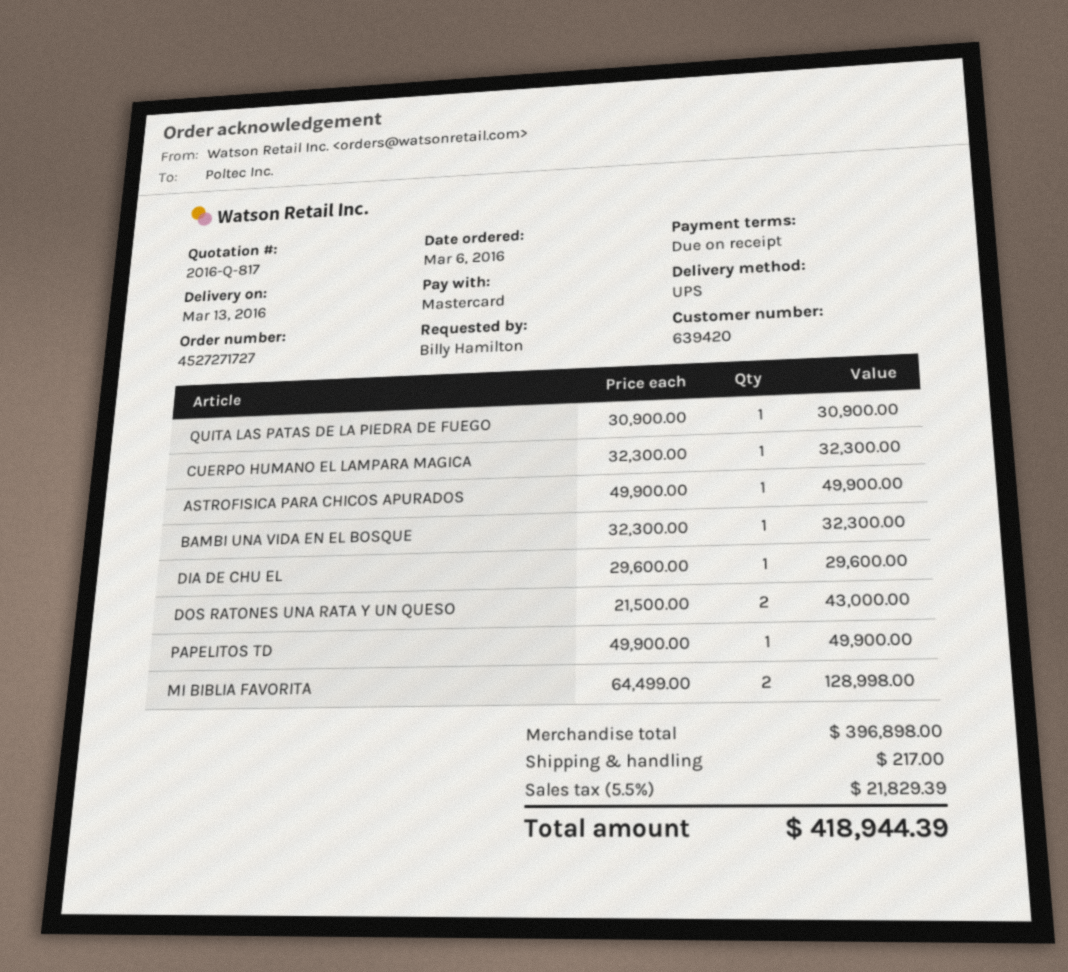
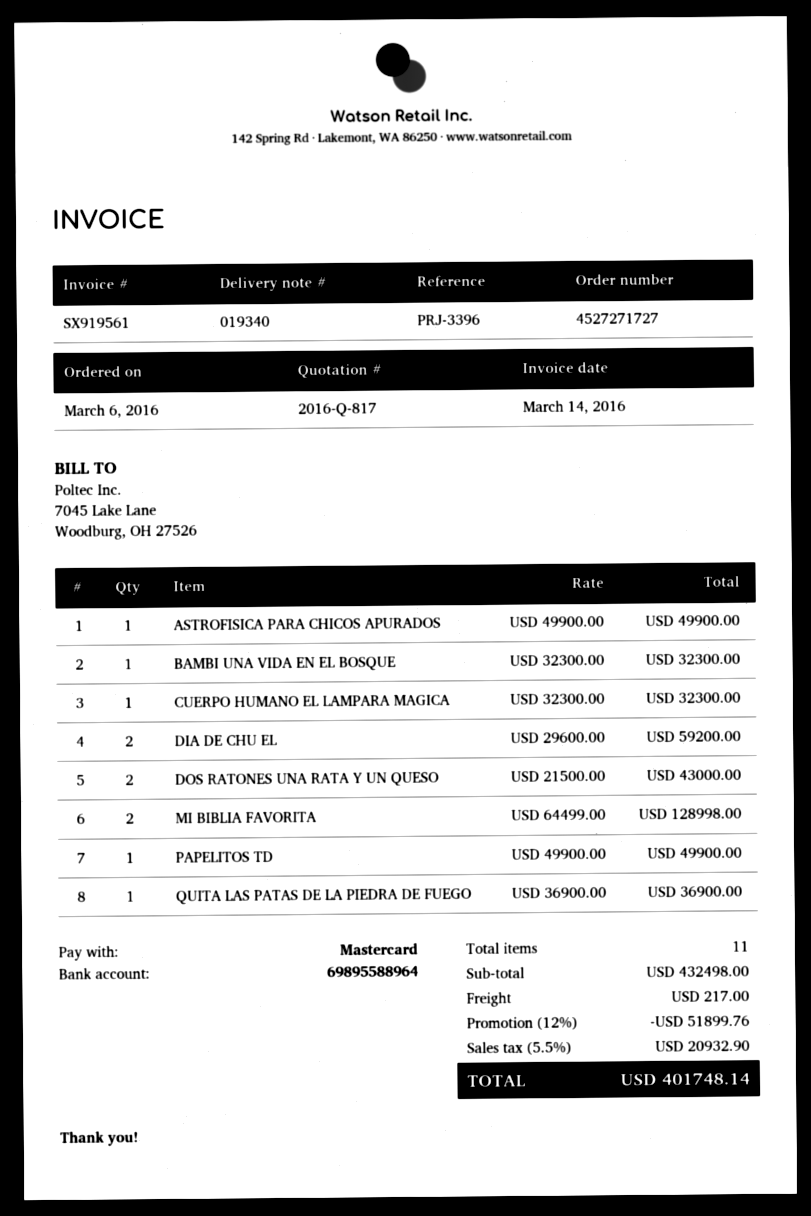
QUITA LAS PATAS DE LA PIEDRA DE FUEGO: 1 x 30900.00 = 30900.00 -> 1 x 36900.00 = 36900.00
DIA DE CHU EL: 1 x 29600.00 = 29600.00 -> 2 x 29600.00 = 59200.00
subtotal: 396898.00 -> 432498.00
discount: none -> 12% = 51899.76
tax: 5.5% = 21829.39 -> 5.5% = 20932.90
total: 418944.39 -> 401748.14

